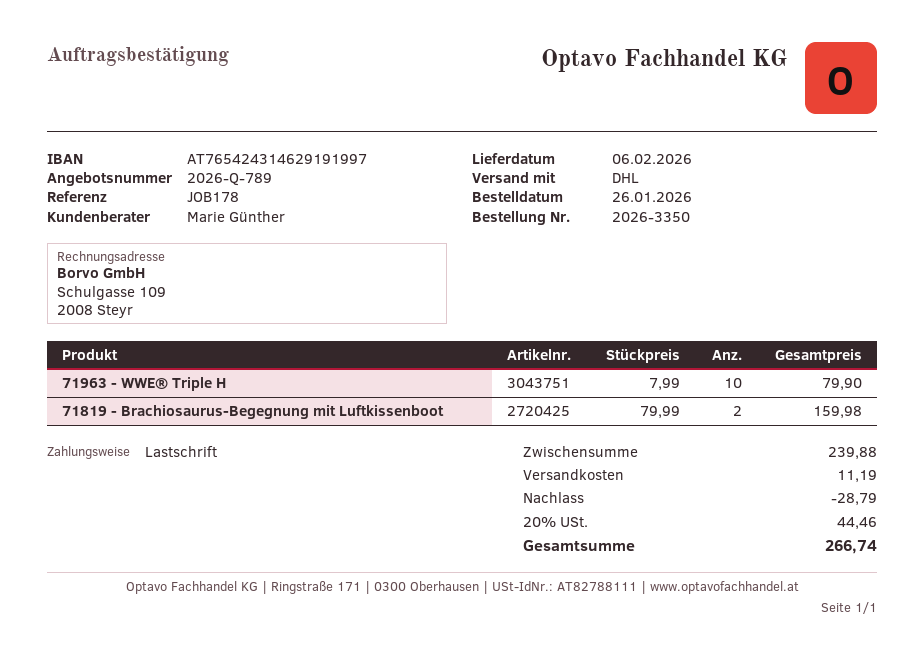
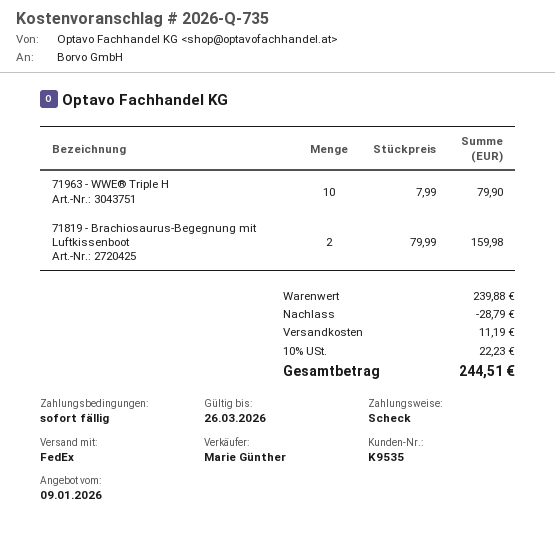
quote number: 2026-Q-789 -> 2026-Q-735
payment method: direct debit -> cheque
shipping method: DHL -> FedEx
tax: 20% = 44.46 -> 10% = 22.23
total: 266.74 -> 244.51

